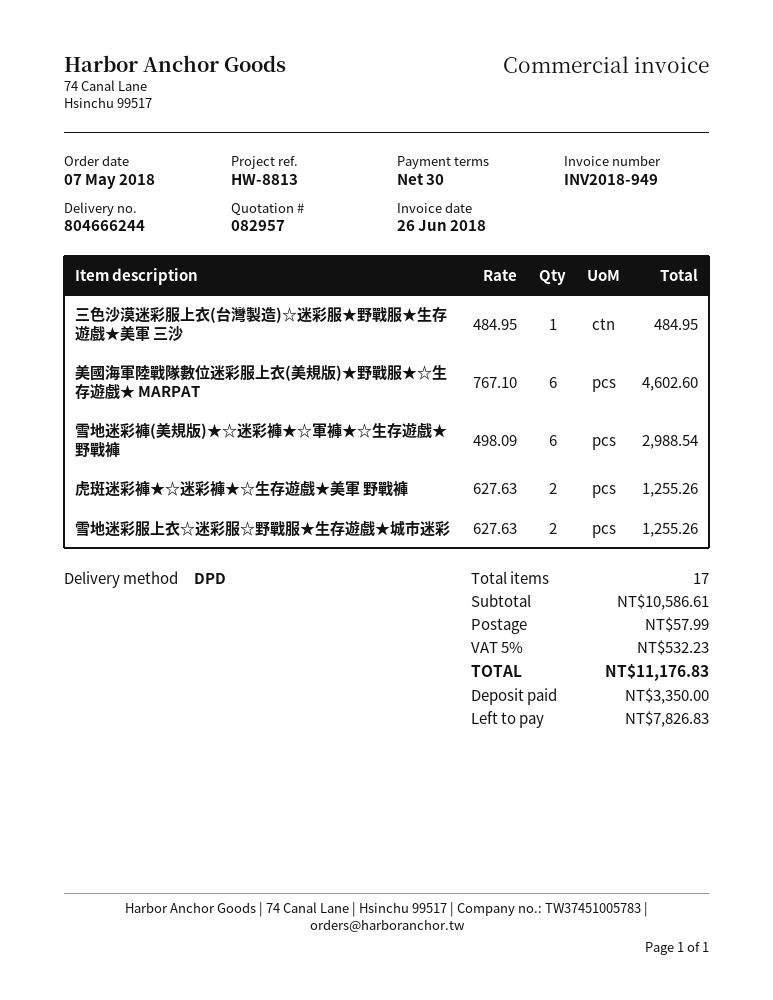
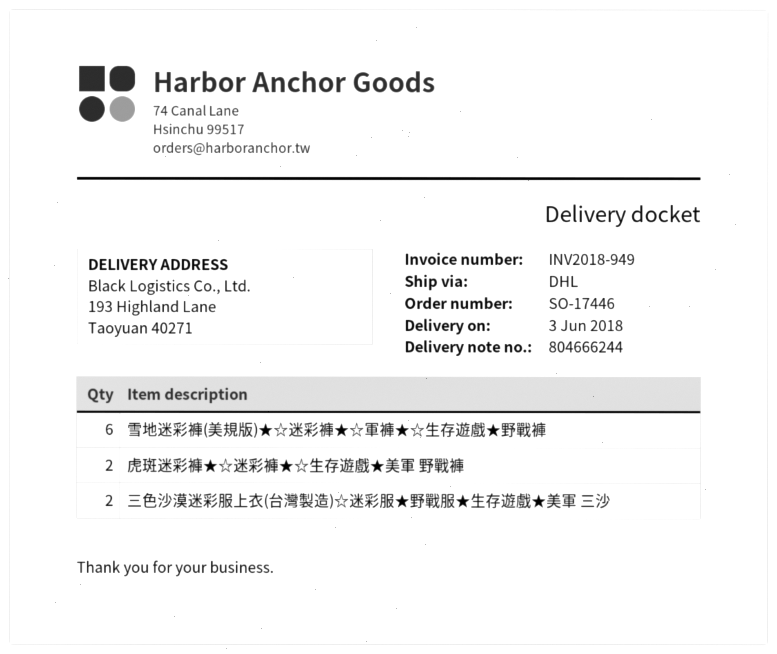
shipping method: DPD -> DHL
三色沙漠迷彩服上衣(台灣製造)☆迷彩服★野戰服★生存遊戲★美軍 三沙: 1 -> 2
美國海軍陸戰隊數位迷彩服上衣(美規版)★野戰服★☆生存遊戲★ MARPAT: 6 -> none
雪地迷彩服上衣☆迷彩服☆野戰服★生存遊戲★城市迷彩: 2 -> none

